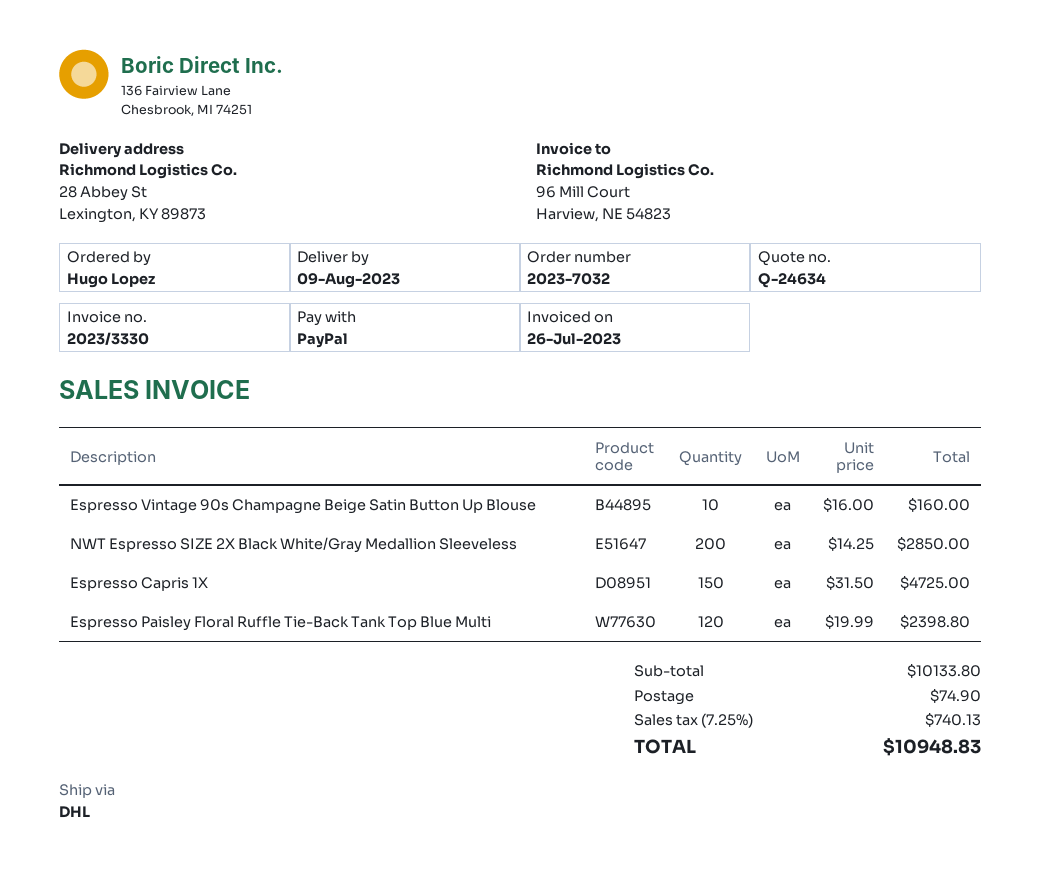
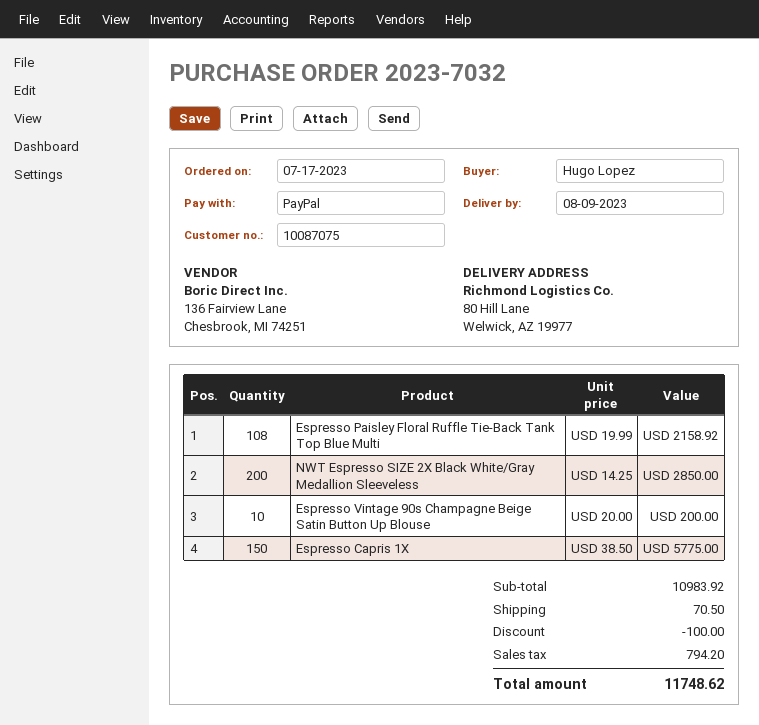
ship to: 28 Abbey St, Lexington, KY 89873 -> 80 Hill Lane, Welwick, AZ 19977
Espresso Vintage 90s Champagne Beige Satin Button Up Blouse: 10 x 16.00 = 160.00 -> 10 x 20.00 = 200.00
Espresso Capris 1X: 150 x 31.50 = 4725.00 -> 150 x 38.50 = 5775.00
Espresso Paisley Floral Ruffle Tie-Back Tank Top Blue Multi: 120 x 19.99 = 2398.80 -> 108 x 19.99 = 2158.92
subtotal: 10133.80 -> 10983.92
discount: none -> 100.00
shipping: 74.90 -> 70.50
tax: 740.13 -> 794.20
total: 10948.83 -> 11748.62

